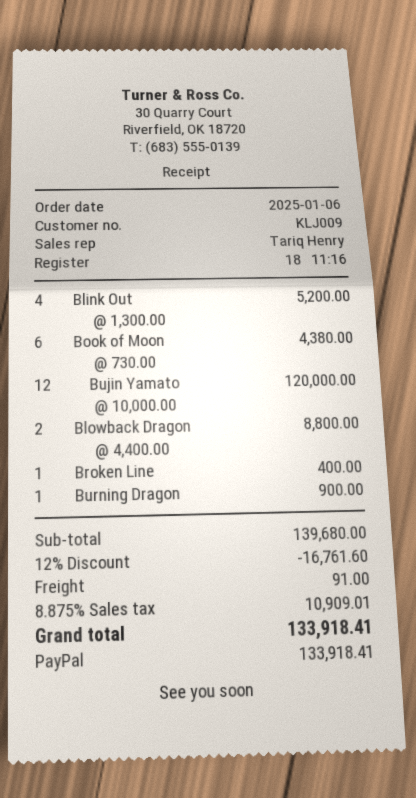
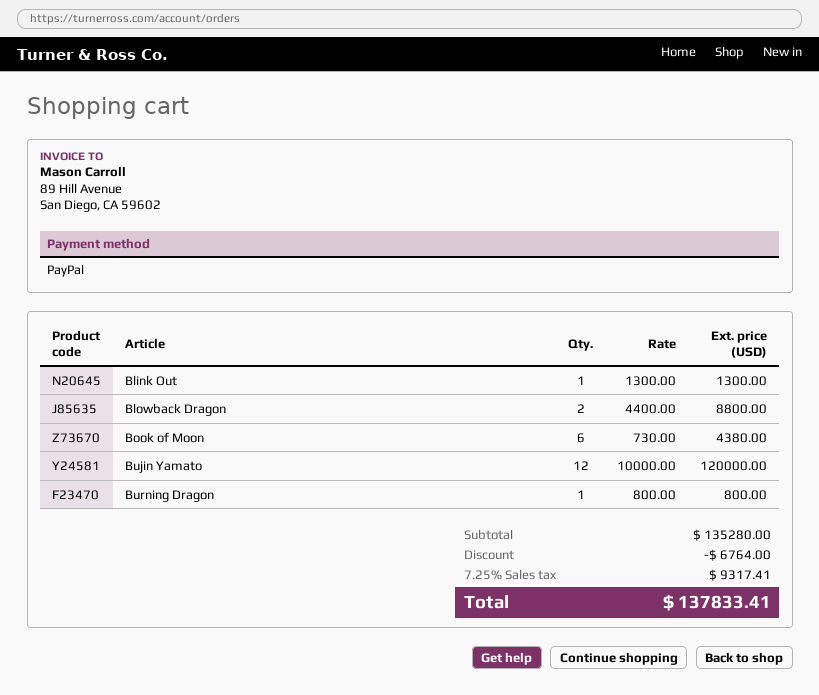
Blink Out: 4 x 1300.00 = 5200.00 -> 1 x 1300.00 = 1300.00
Broken Line: 1 x 400.00 = 400.00 -> none
Burning Dragon: 1 x 900.00 = 900.00 -> 1 x 800.00 = 800.00
subtotal: 139680.00 -> 135280.00
discount: 16761.60 -> 6764.00
shipping: 91.00 -> none
tax: 8.875% = 10909.01 -> 7.25% = 9317.41
total: 133918.41 -> 137833.41

